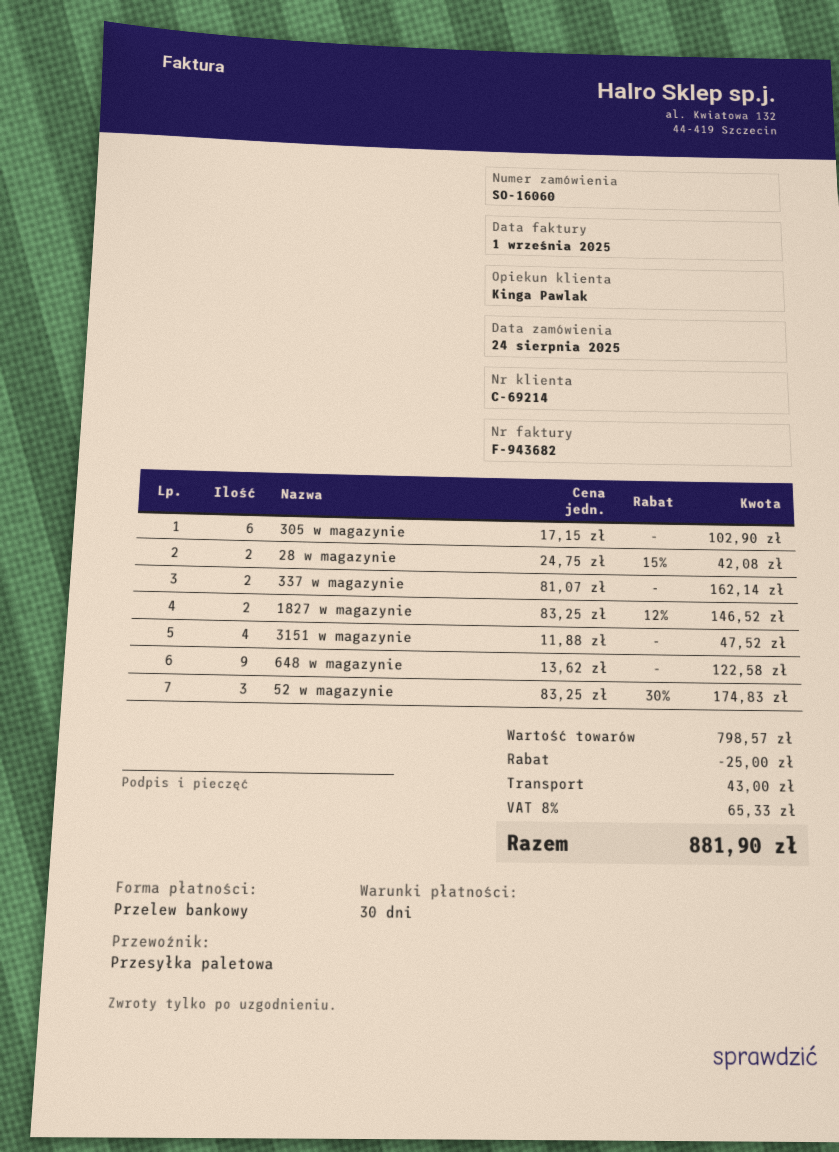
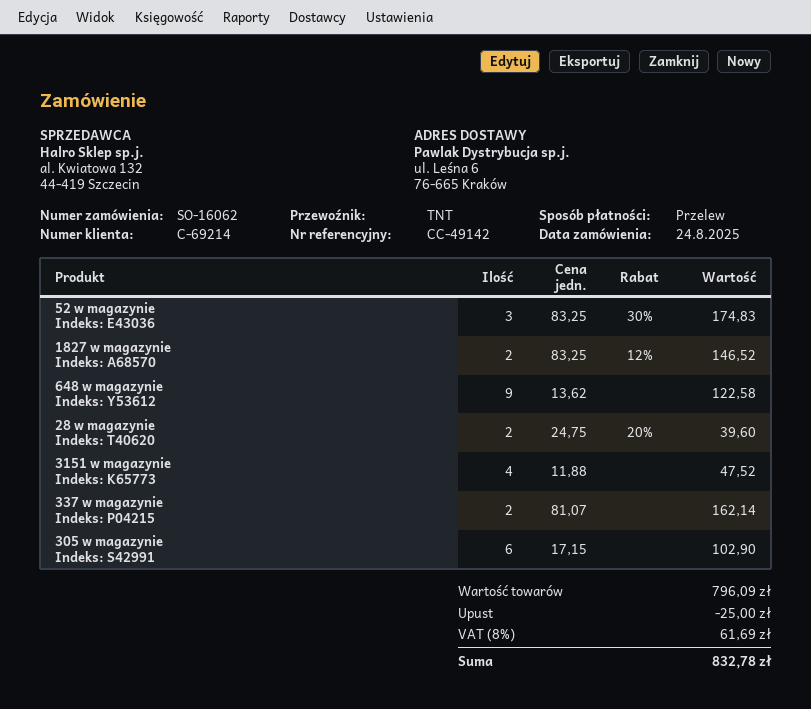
order number: SO-16060 -> SO-16062
shipping method: pallet freight -> TNT
28 w magazynie: 2 x 24.75 - 15% = 42.08 -> 2 x 24.75 - 20% = 39.60
subtotal: 798.57 -> 796.09
shipping: 43.00 -> none
tax: 8% = 65.33 -> 8% = 61.69
total: 881.90 -> 832.78

